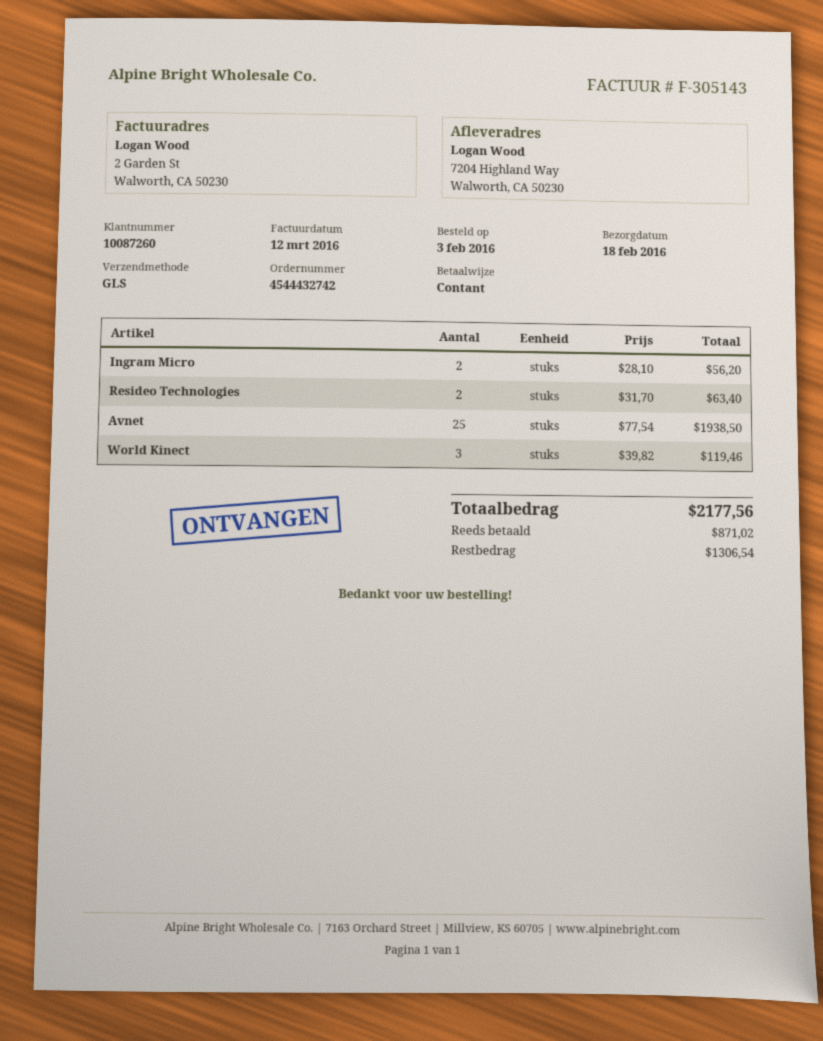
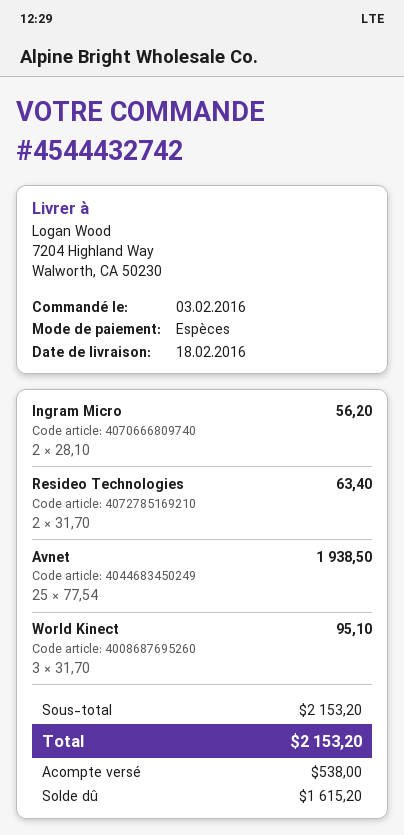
World Kinect: 3 x 39.82 = 119.46 -> 3 x 31.70 = 95.10
total: 2177.56 -> 2153.20
deposit: 871.02 -> 538.00
balance: 1306.54 -> 1615.20

